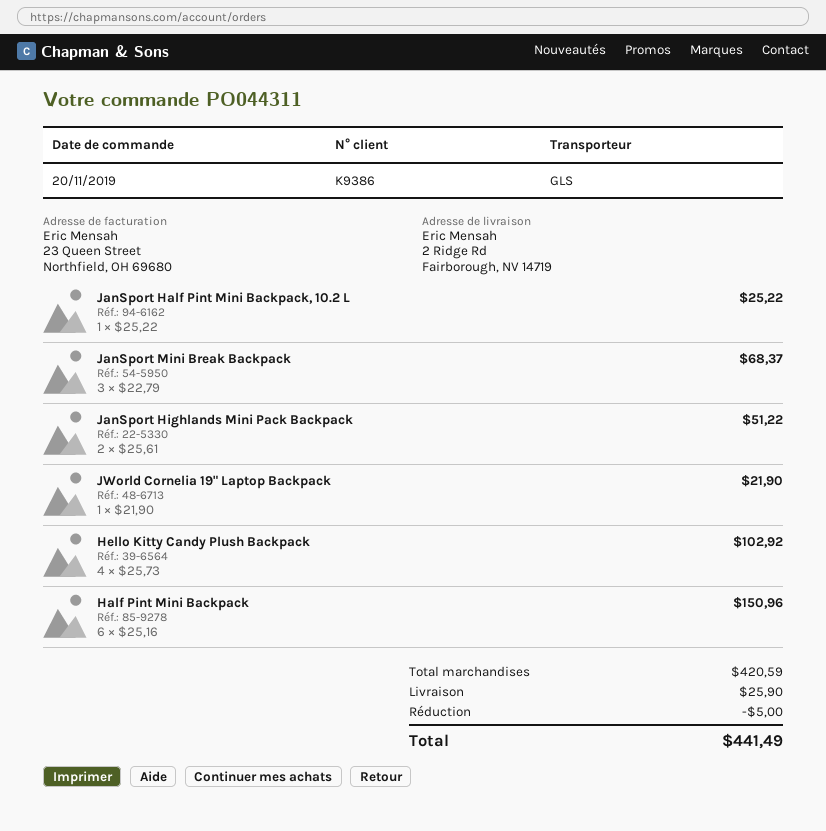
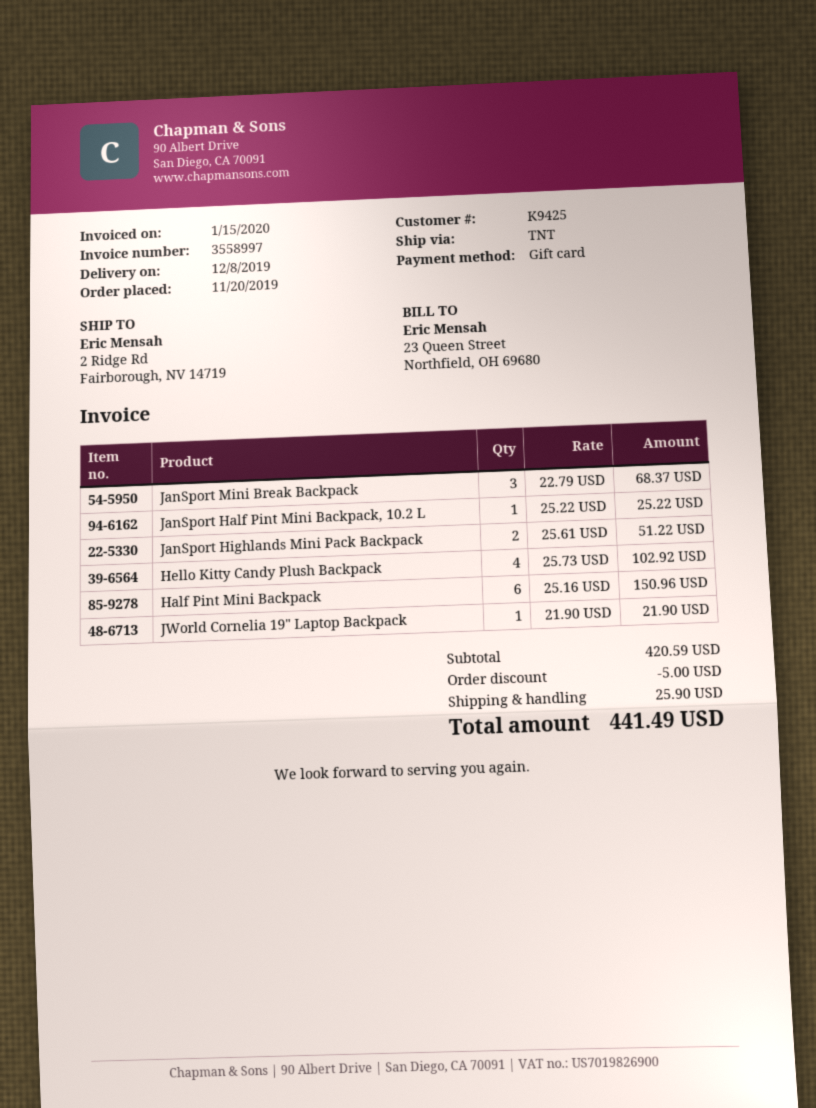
customer number: K9386 -> K9425
shipping method: GLS -> TNT

